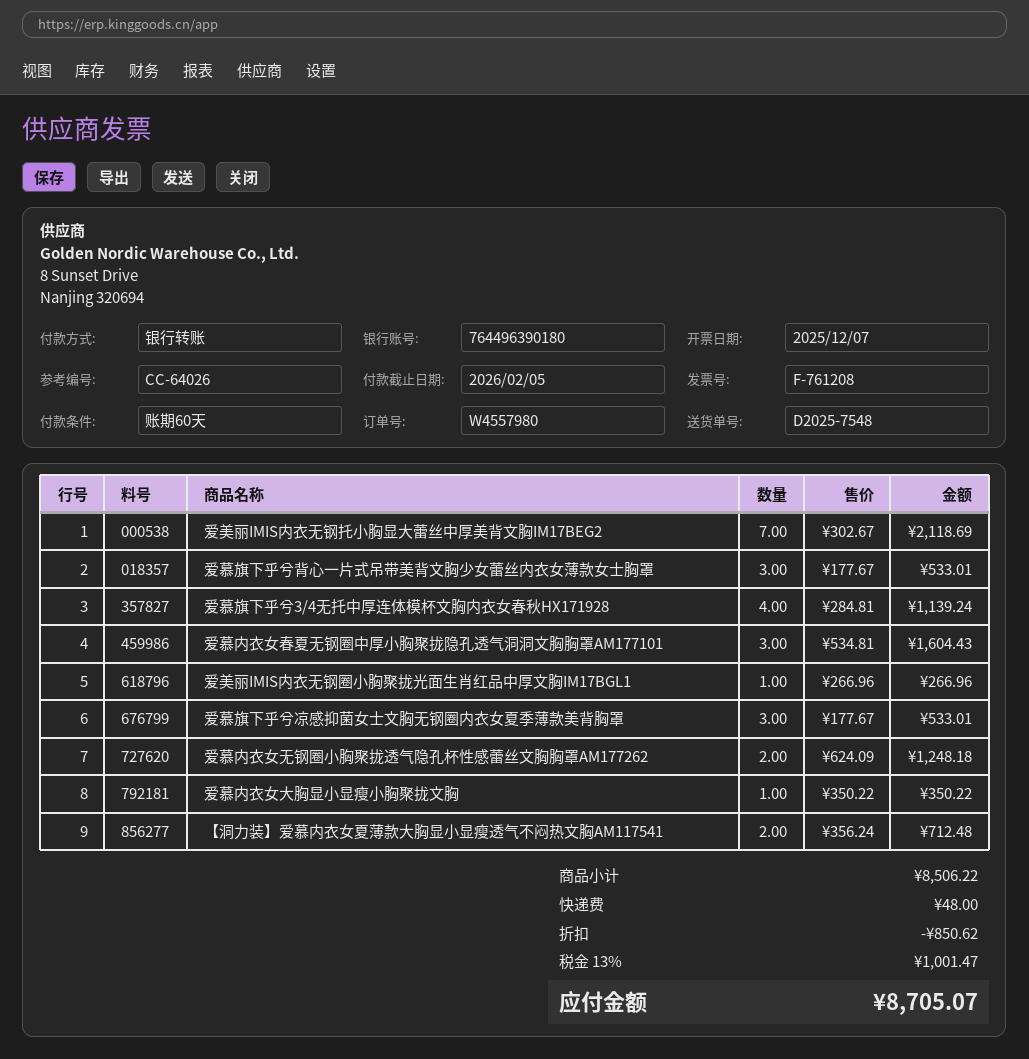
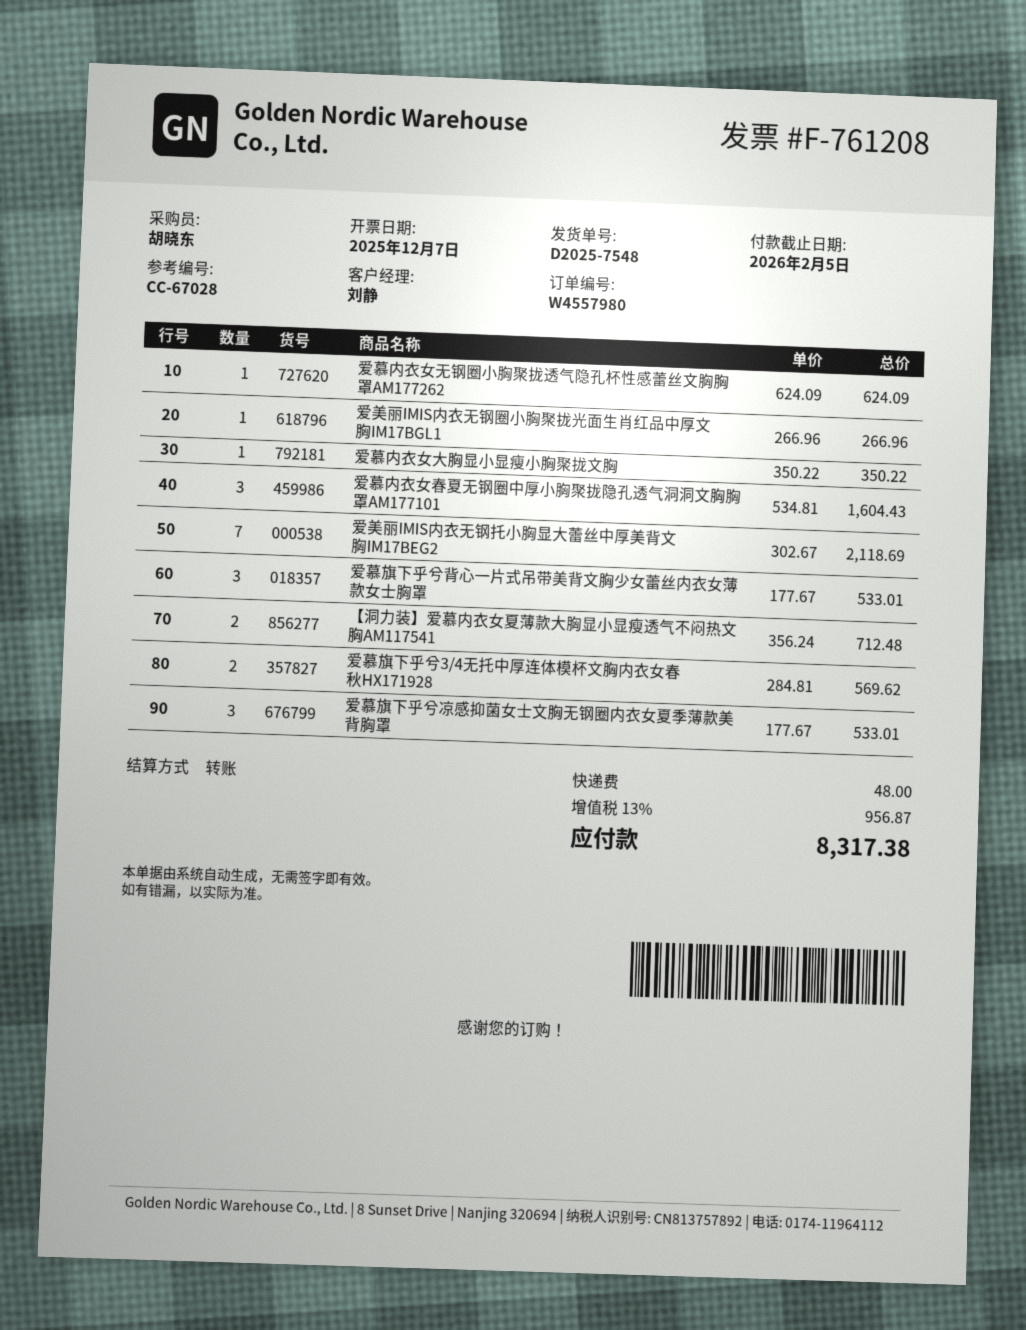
reference: CC-64026 -> CC-67028
爱慕旗下乎兮3/4无托中厚连体模杯文胸内衣女春秋HX171928: 4 x 284.81 = 1139.24 -> 2 x 284.81 = 569.62
爱慕内衣女无钢圈小胸聚拢透气隐孔杯性感蕾丝文胸胸罩AM177262: 2 x 624.09 = 1248.18 -> 1 x 624.09 = 624.09
discount: 850.62 -> none
tax: 13% = 1001.47 -> 13% = 956.87
total: 8705.07 -> 8317.38

